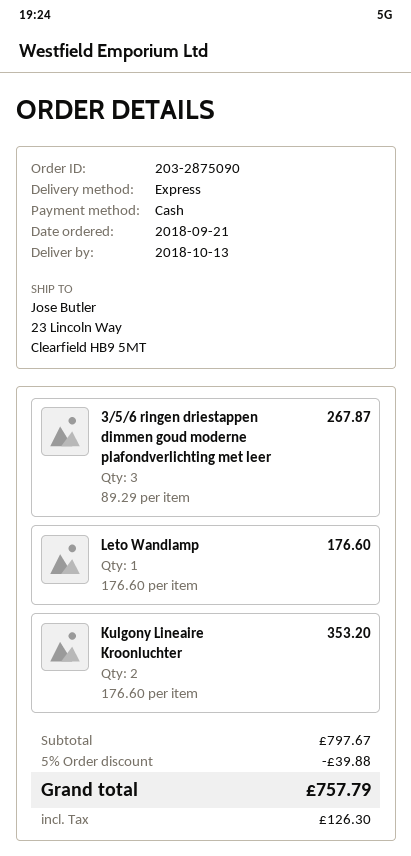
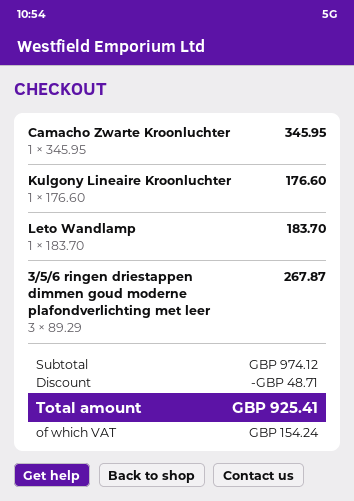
Leto Wandlamp: 1 x 176.60 = 176.60 -> 1 x 183.70 = 183.70
Kulgony Lineaire Kroonluchter: 2 x 176.60 = 353.20 -> 1 x 176.60 = 176.60
Camacho Zwarte Kroonluchter: none -> 1 x 345.95 = 345.95
subtotal: 797.67 -> 974.12
discount: 39.88 -> 48.71
tax: 126.30 -> 154.24
total: 757.79 -> 925.41

